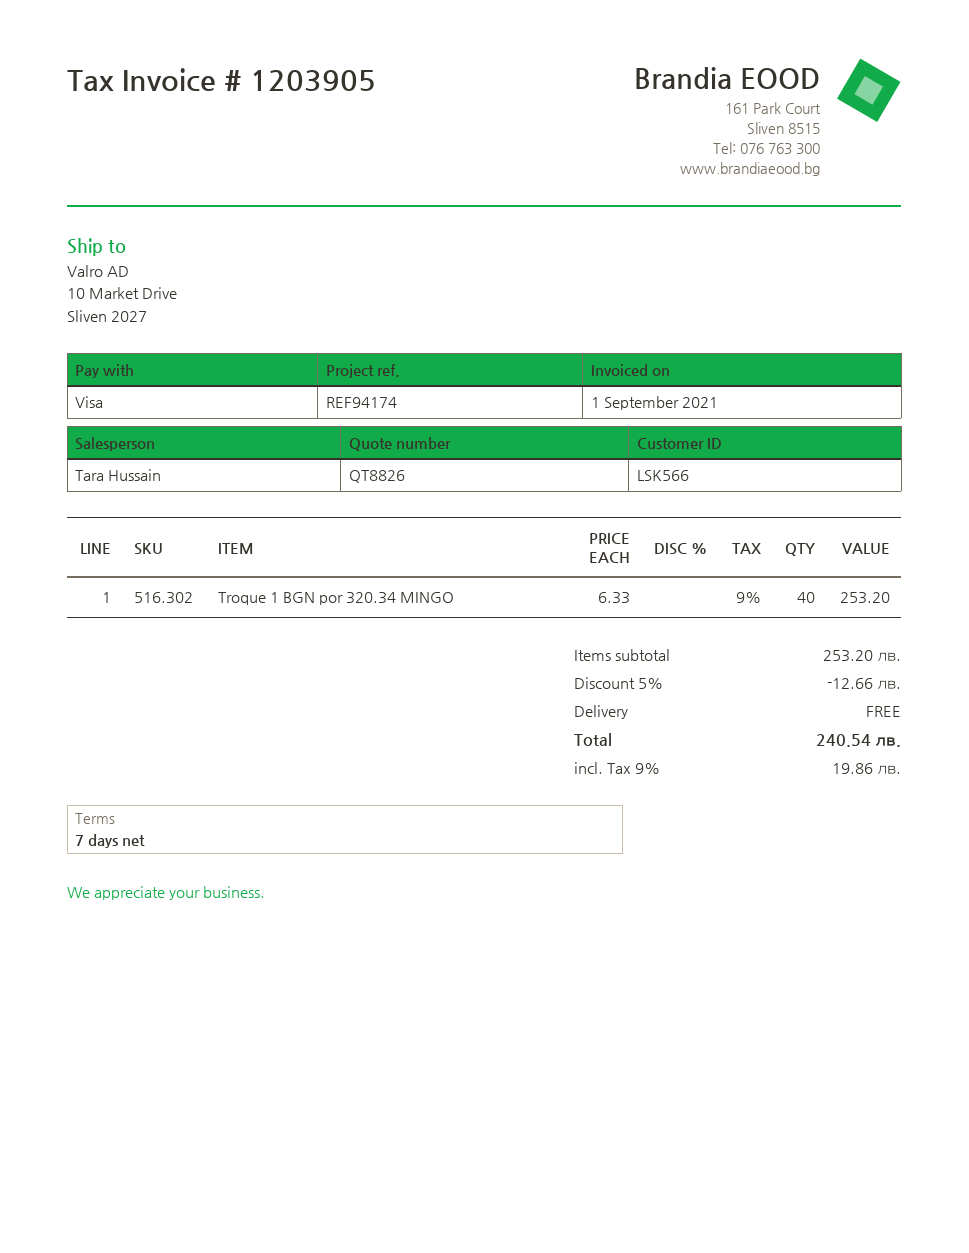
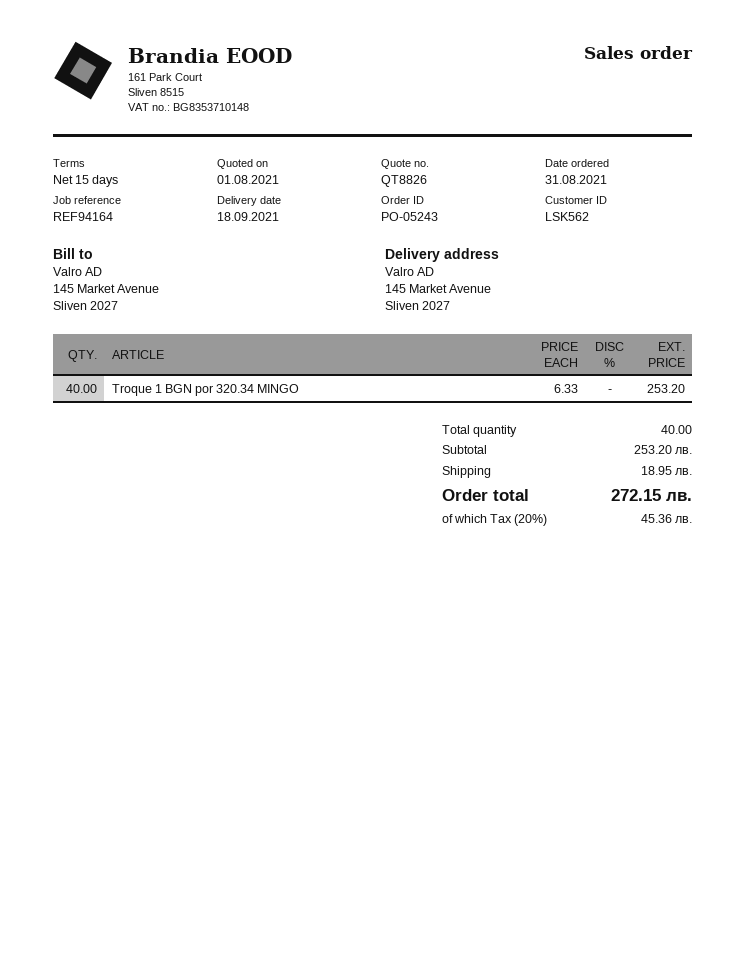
payment terms: 7 days -> 15 days
customer number: LSK566 -> LSK562
reference: REF94174 -> REF94164
ship to: 10 Market Drive, Sliven 2027 -> 145 Market Avenue, Sliven 2027
discount: 5% = 12.66 -> none
shipping: 0.00 -> 18.95
tax: 9% = 19.86 -> 20% = 45.36
total: 240.54 -> 272.15

